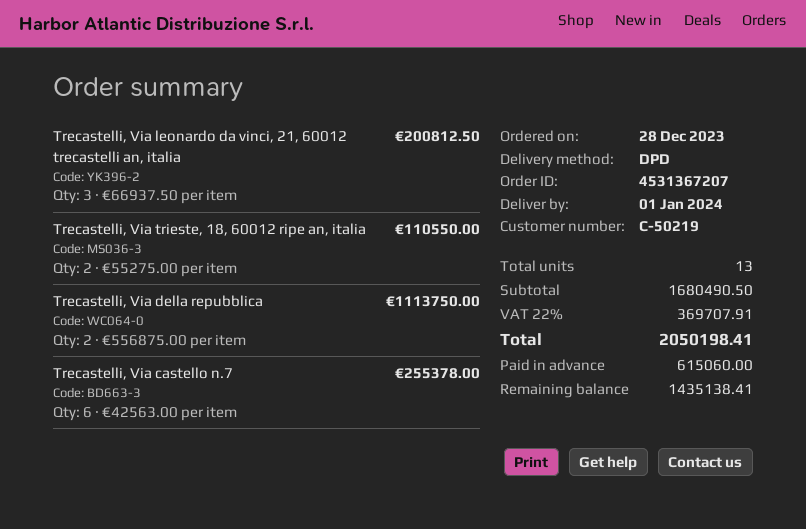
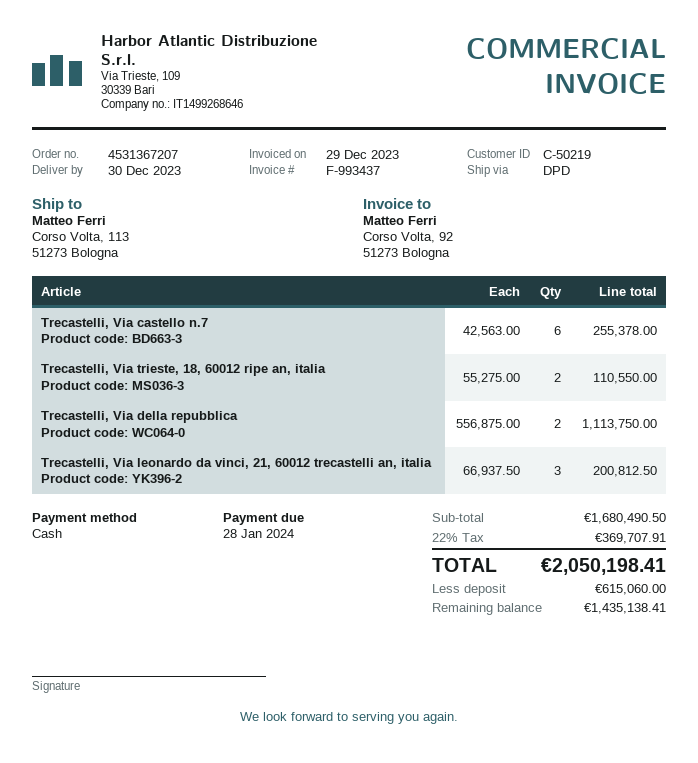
delivery date: 2024-01-01 -> 2023-12-30

